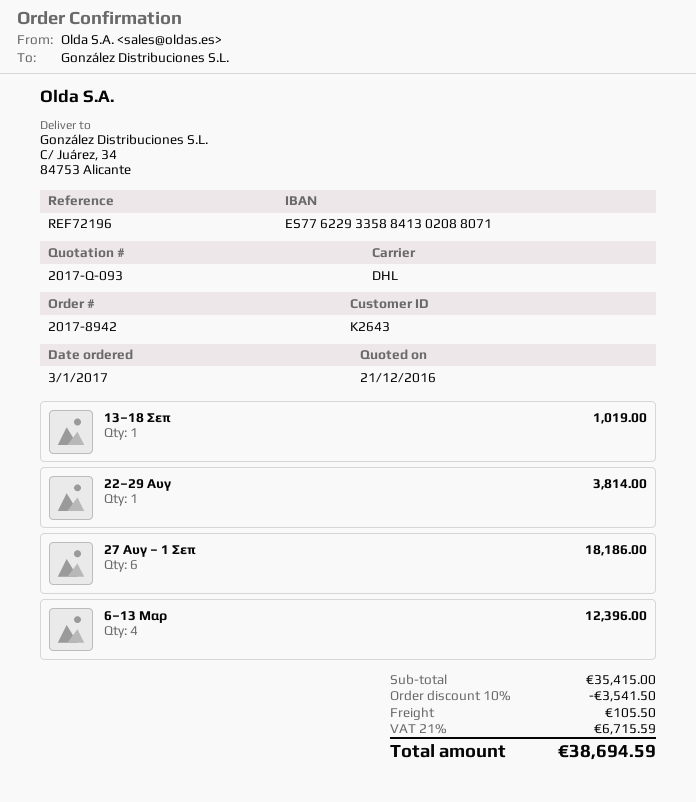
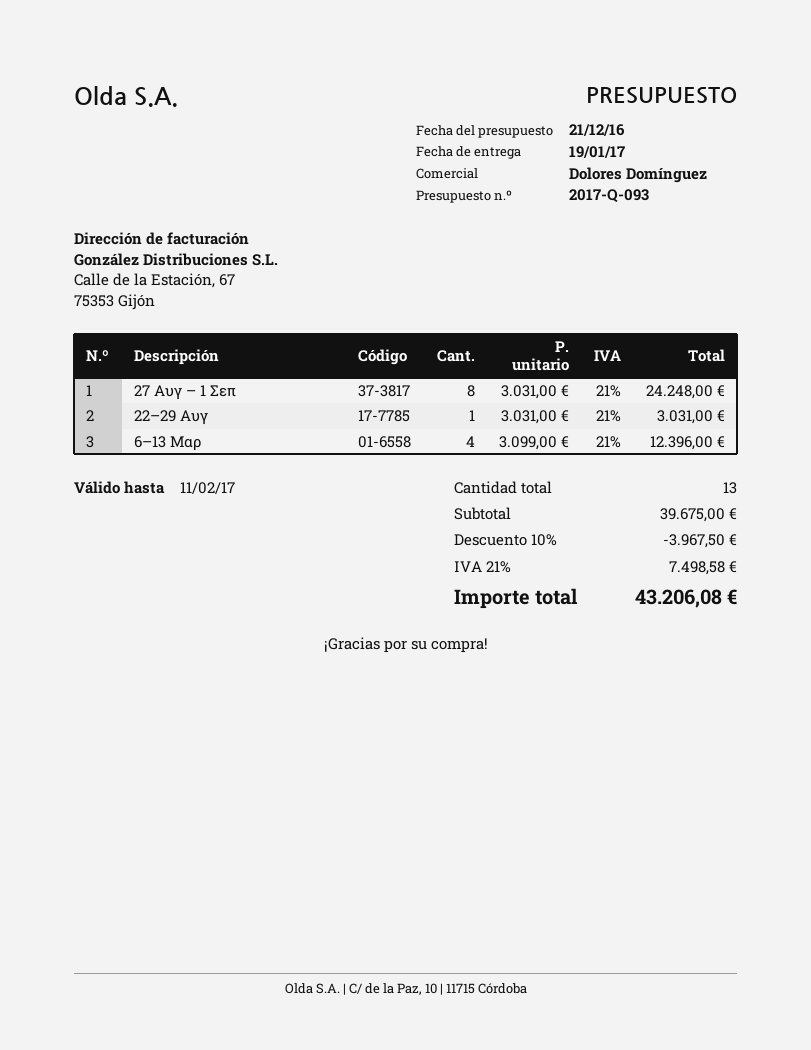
13–18 Σεπ: 1 for 1019.00 -> none
22–29 Αυγ: 1 for 3814.00 -> 1 for 3031.00
27 Αυγ – 1 Σεπ: 6 for 18186.00 -> 8 for 24248.00
subtotal: 35415.00 -> 39675.00
discount: 10% = 3541.50 -> 10% = 3967.50
shipping: 105.50 -> none
tax: 21% = 6715.59 -> 21% = 7498.58
total: 38694.59 -> 43206.08

